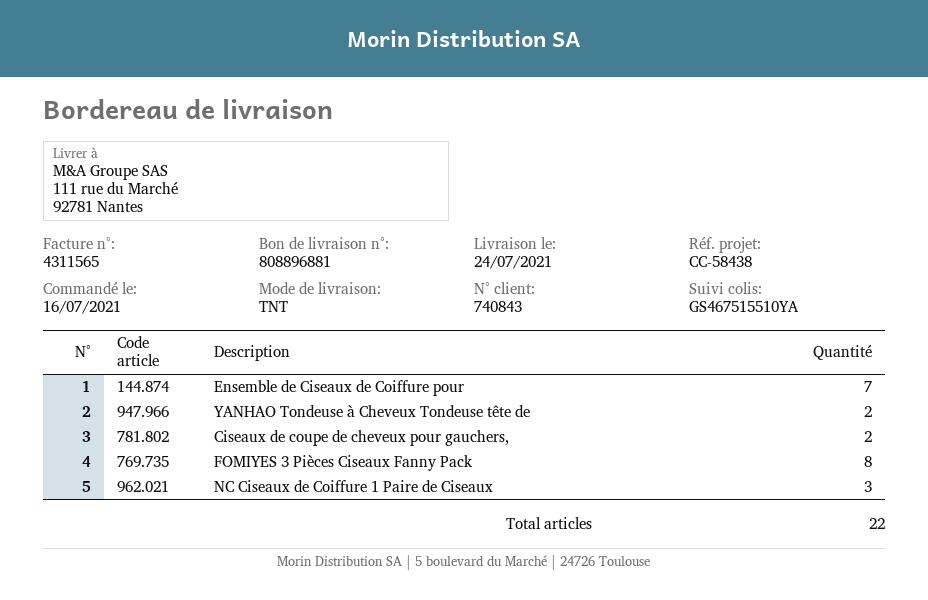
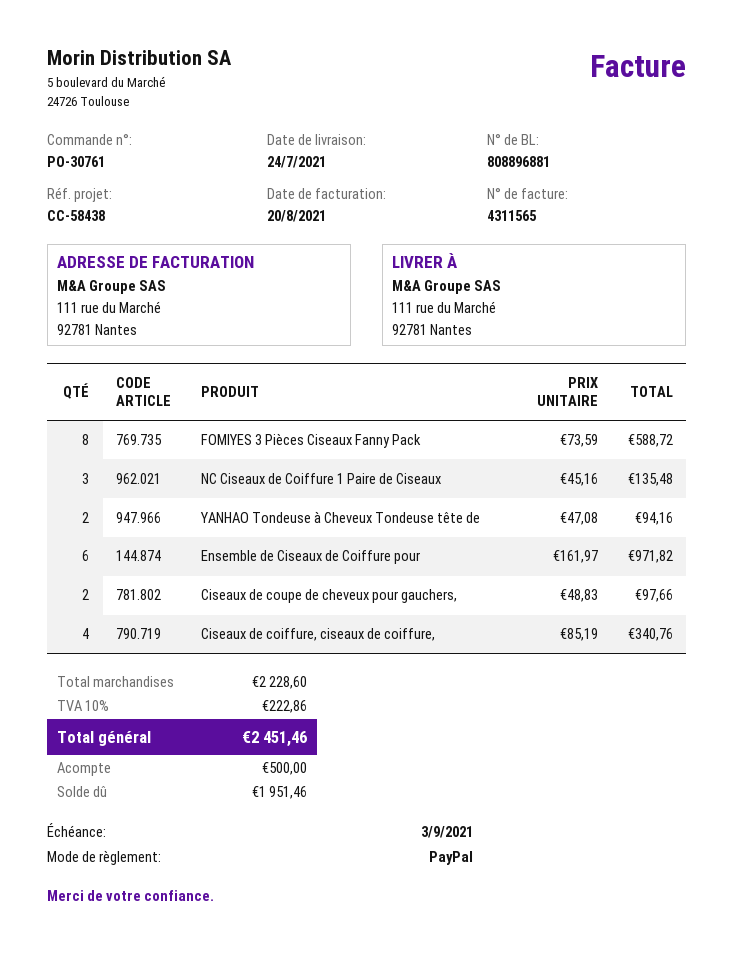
Ensemble de Ciseaux de Coiffure pour: 7 -> 6
Ciseaux de coiffure, ciseaux de coiffure,: none -> 4

